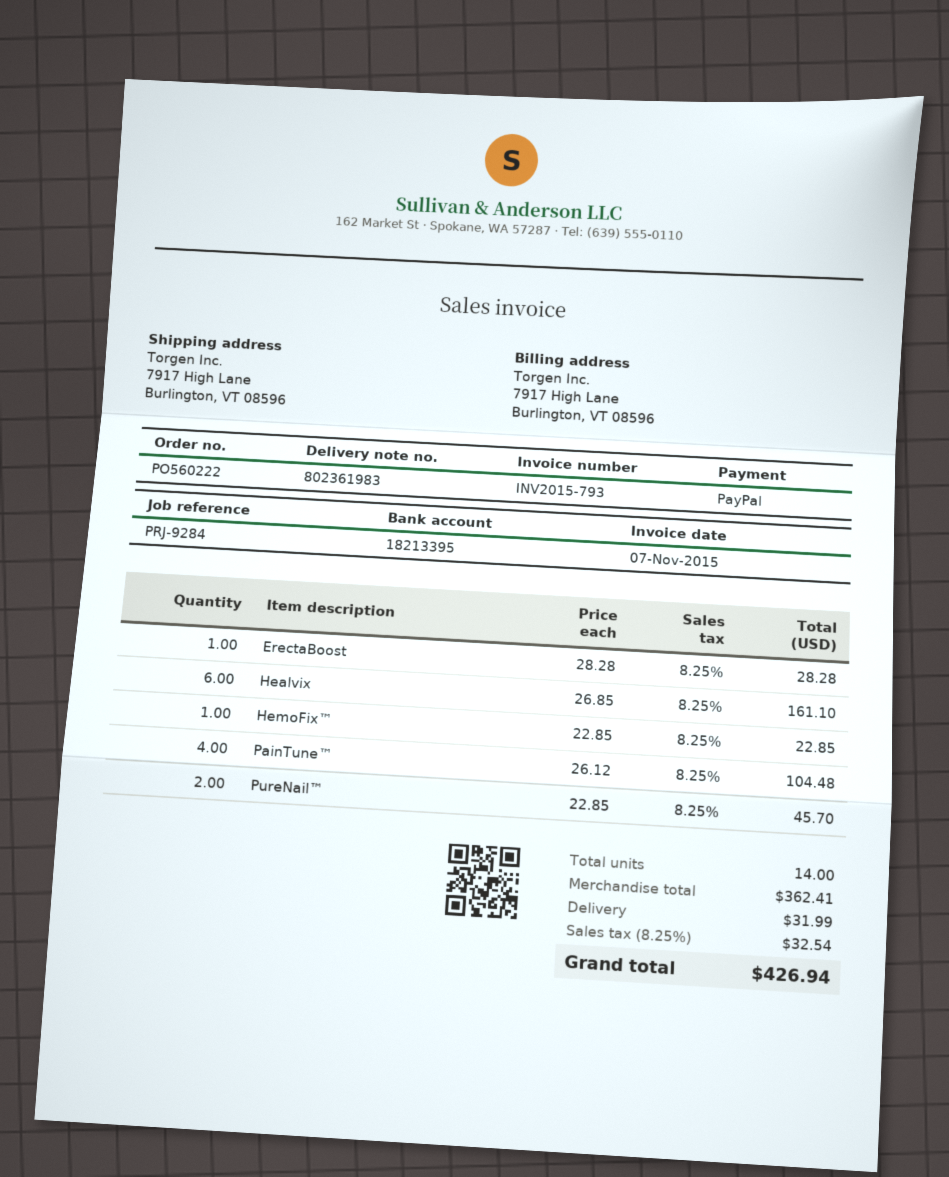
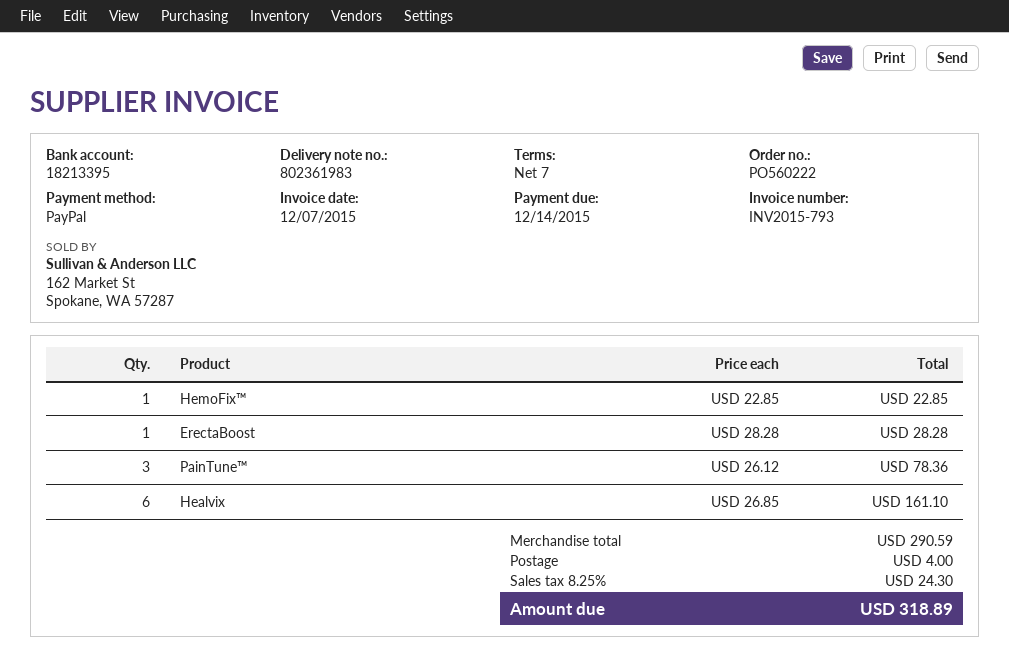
invoice date: 2015-11-07 -> 2015-12-07
PainTune™: 4 x 26.12 = 104.48 -> 3 x 26.12 = 78.36
PureNail™: 2 x 22.85 = 45.70 -> none
subtotal: 362.41 -> 290.59
shipping: 31.99 -> 4.00
tax: 8.25% = 32.54 -> 8.25% = 24.30
total: 426.94 -> 318.89

